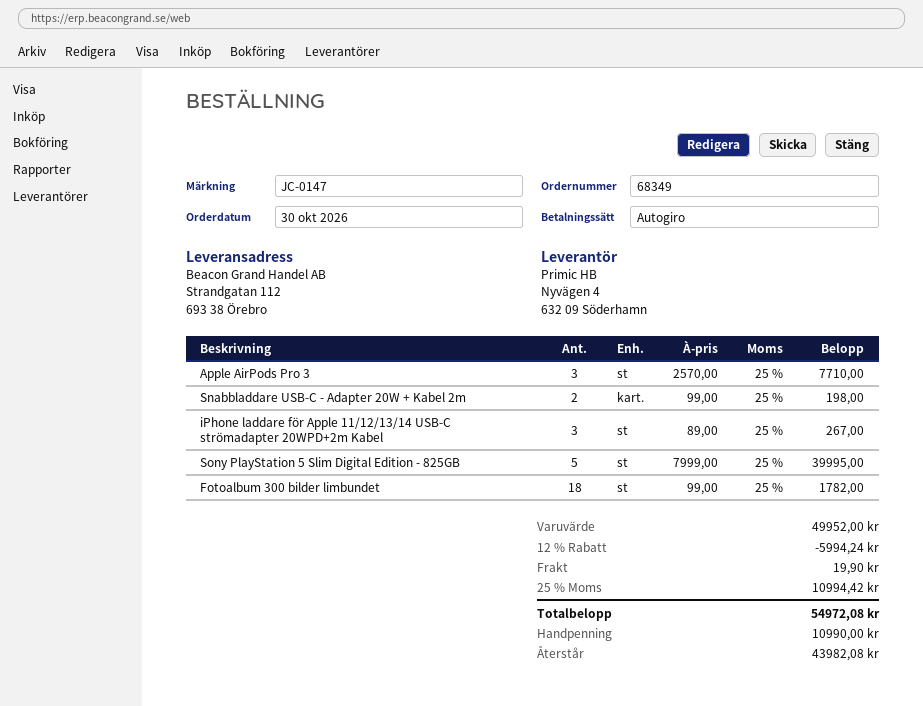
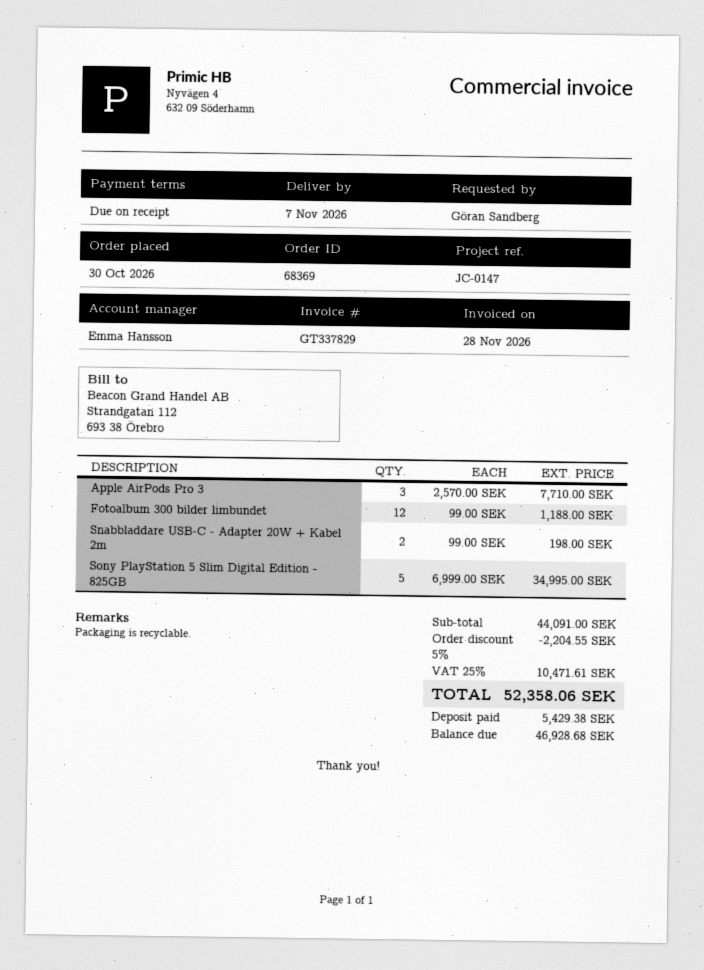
order number: 68349 -> 68369
iPhone laddare för Apple 11/12/13/14 USB-C strömadapter 20WPD+2m Kabel: 3 x 89.00 = 267.00 -> none
Sony PlayStation 5 Slim Digital Edition - 825GB: 5 x 7999.00 = 39995.00 -> 5 x 6999.00 = 34995.00
Fotoalbum 300 bilder limbundet: 18 x 99.00 = 1782.00 -> 12 x 99.00 = 1188.00
subtotal: 49952.00 -> 44091.00
discount: 12% = 5994.24 -> 5% = 2204.55
shipping: 19.90 -> none
tax: 25% = 10994.42 -> 25% = 10471.61
total: 54972.08 -> 52358.06
deposit: 10990.00 -> 5429.38
balance: 43982.08 -> 46928.68

